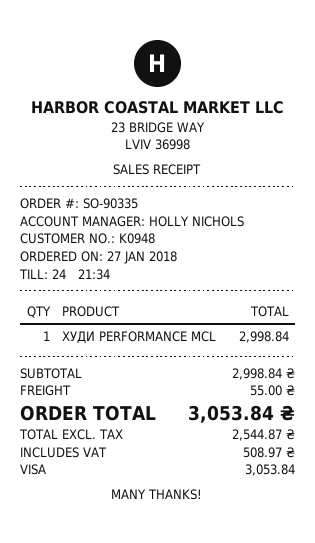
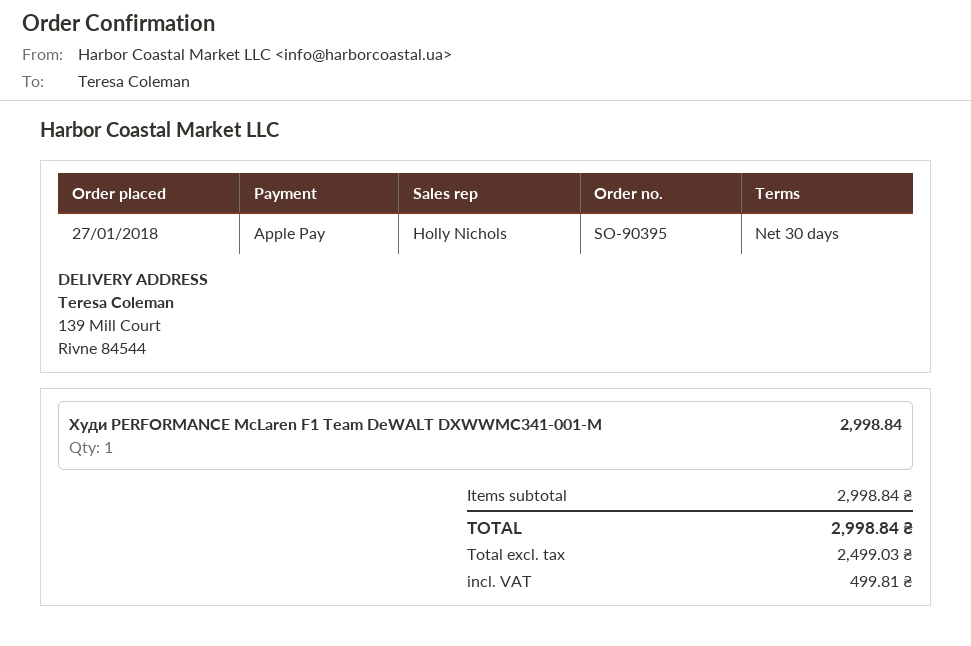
order number: SO-90335 -> SO-90395
payment method: Visa -> Apple Pay
shipping: 55.00 -> none
net: 2544.87 -> 2499.03
tax: 508.97 -> 499.81
total: 3053.84 -> 2998.84

